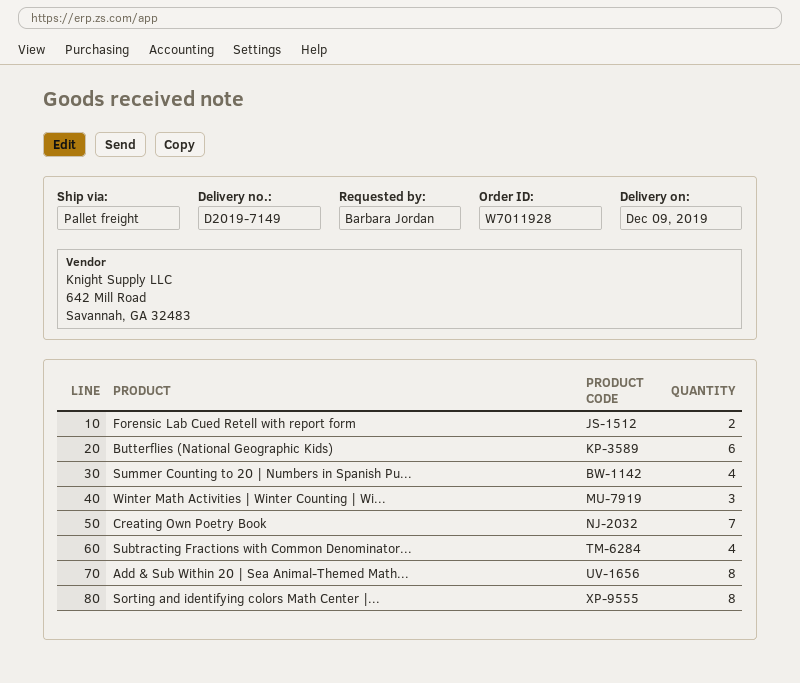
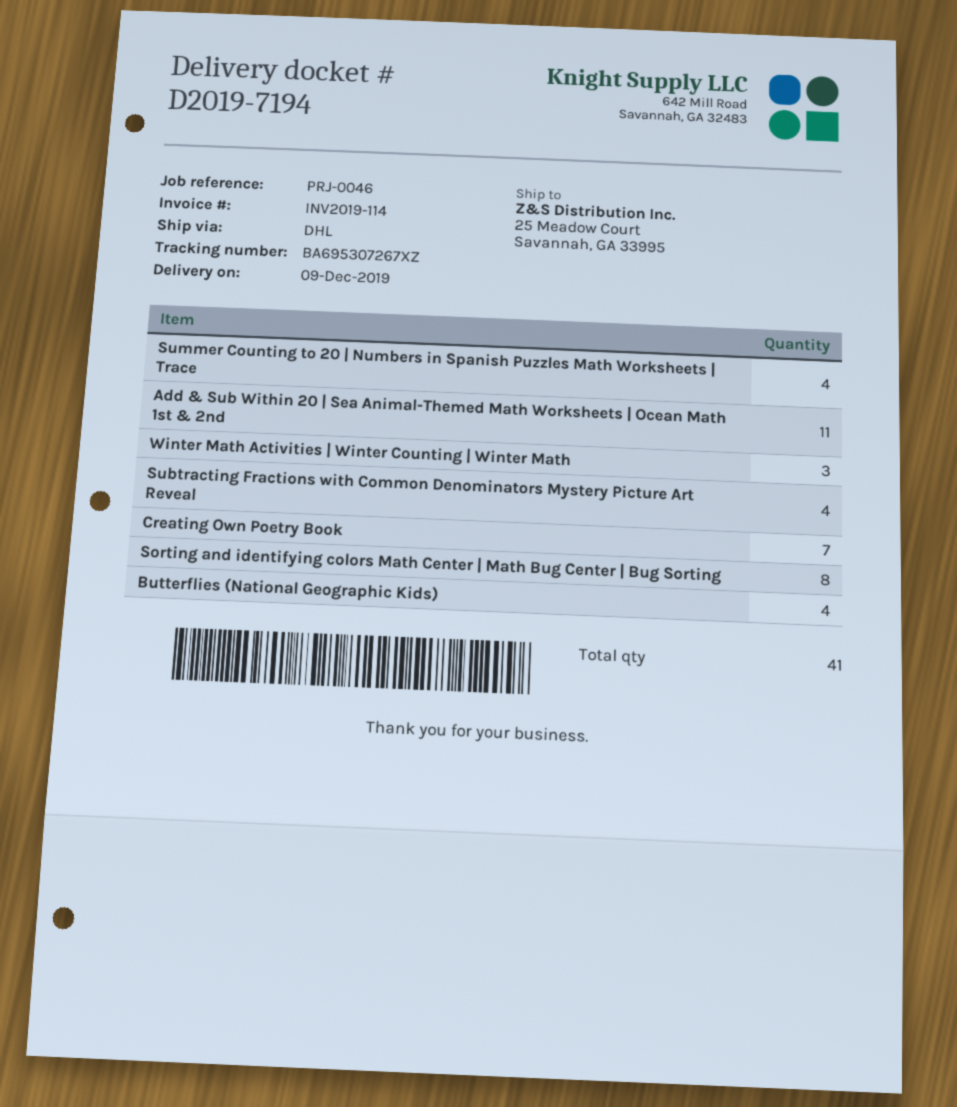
delivery note number: D2019-7149 -> D2019-7194
shipping method: pallet freight -> DHL
Forensic Lab Cued Retell with report form: 2 -> none
Butterflies (National Geographic Kids): 6 -> 4
Add & Sub Within 20 | Sea Animal-Themed Math...: 8 -> 11

